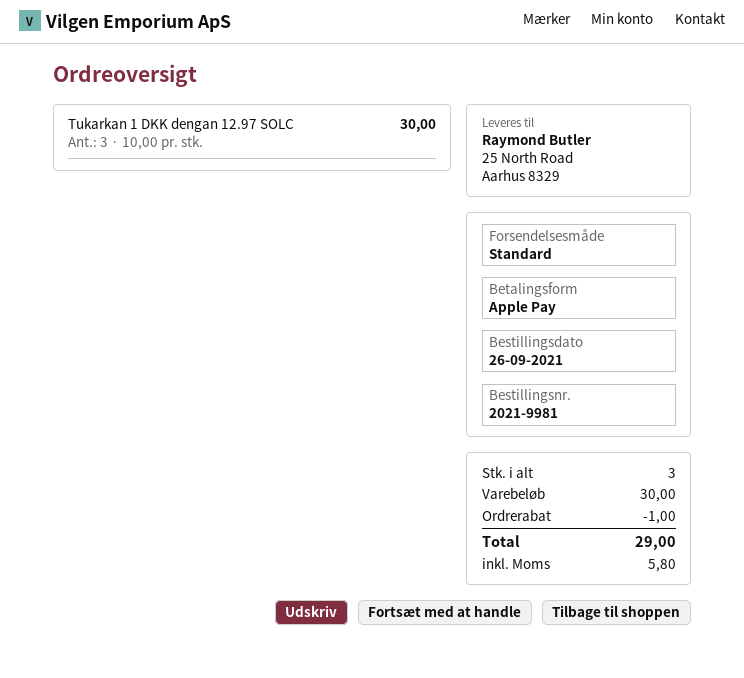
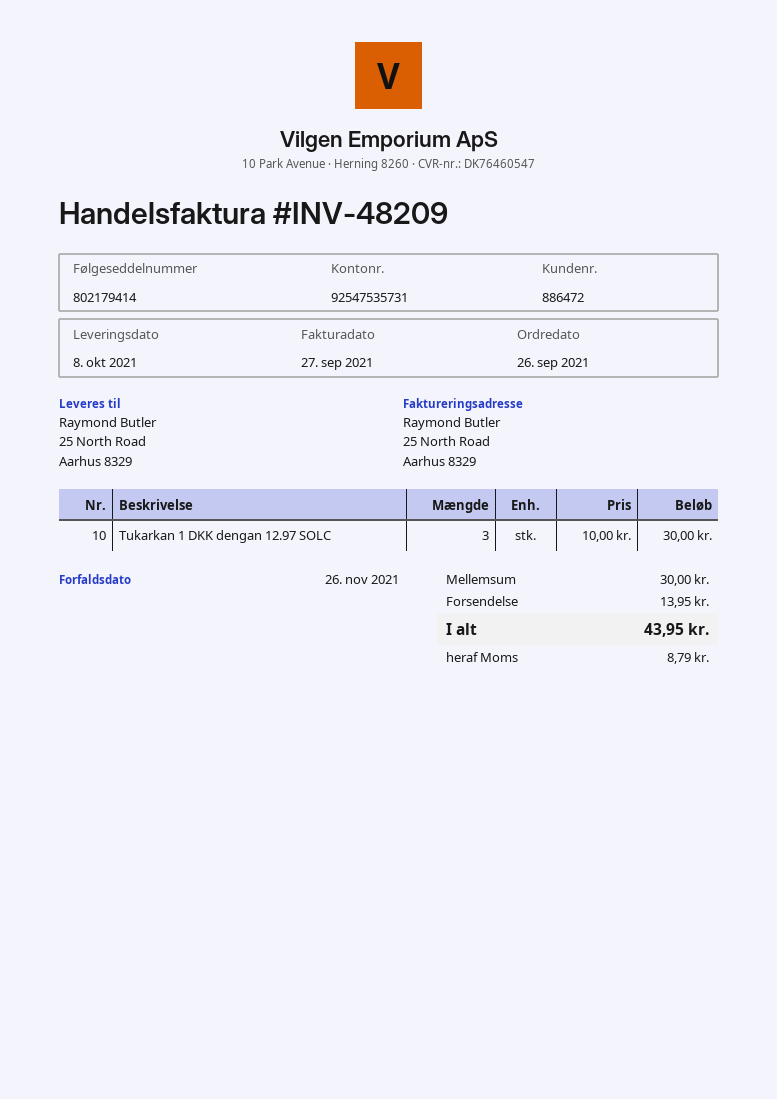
discount: 1.00 -> none
shipping: none -> 13.95
tax: 5.80 -> 8.79
total: 29.00 -> 43.95

